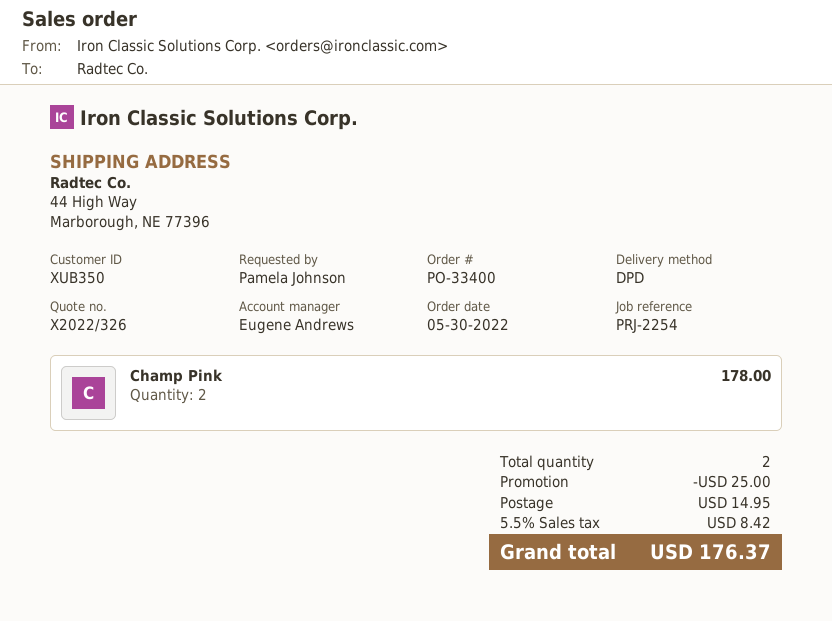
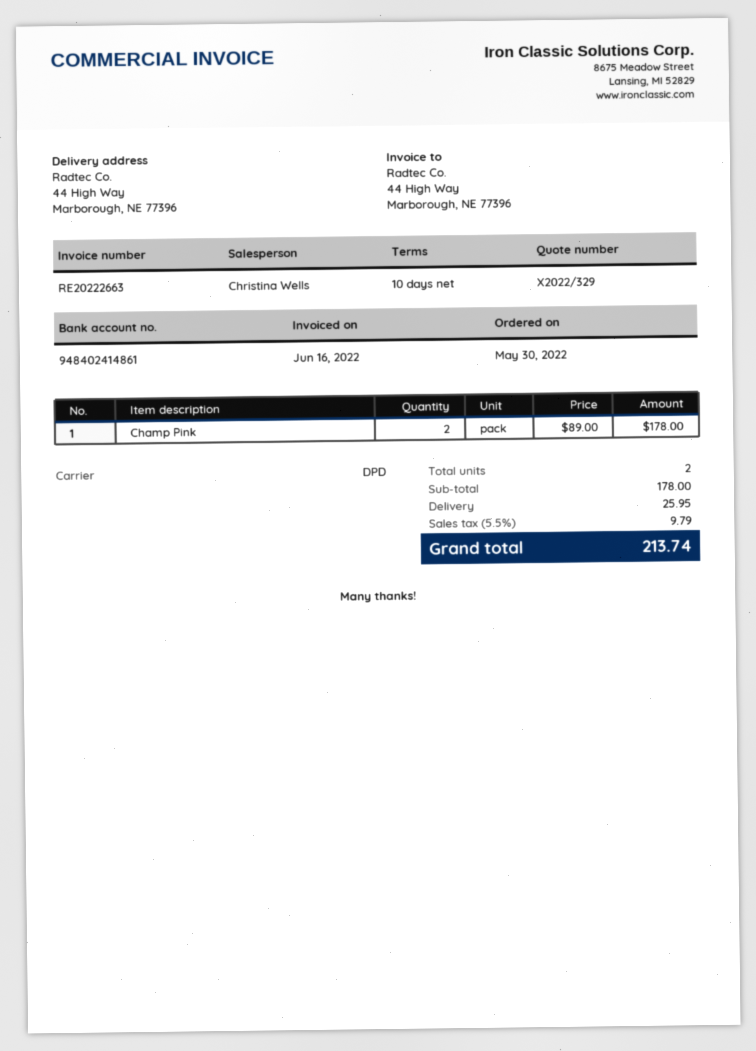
quote number: X2022/326 -> X2022/329
sales rep: Eugene Andrews -> Christina Wells
discount: 25.00 -> none
shipping: 14.95 -> 25.95
tax: 5.5% = 8.42 -> 5.5% = 9.79
total: 176.37 -> 213.74

